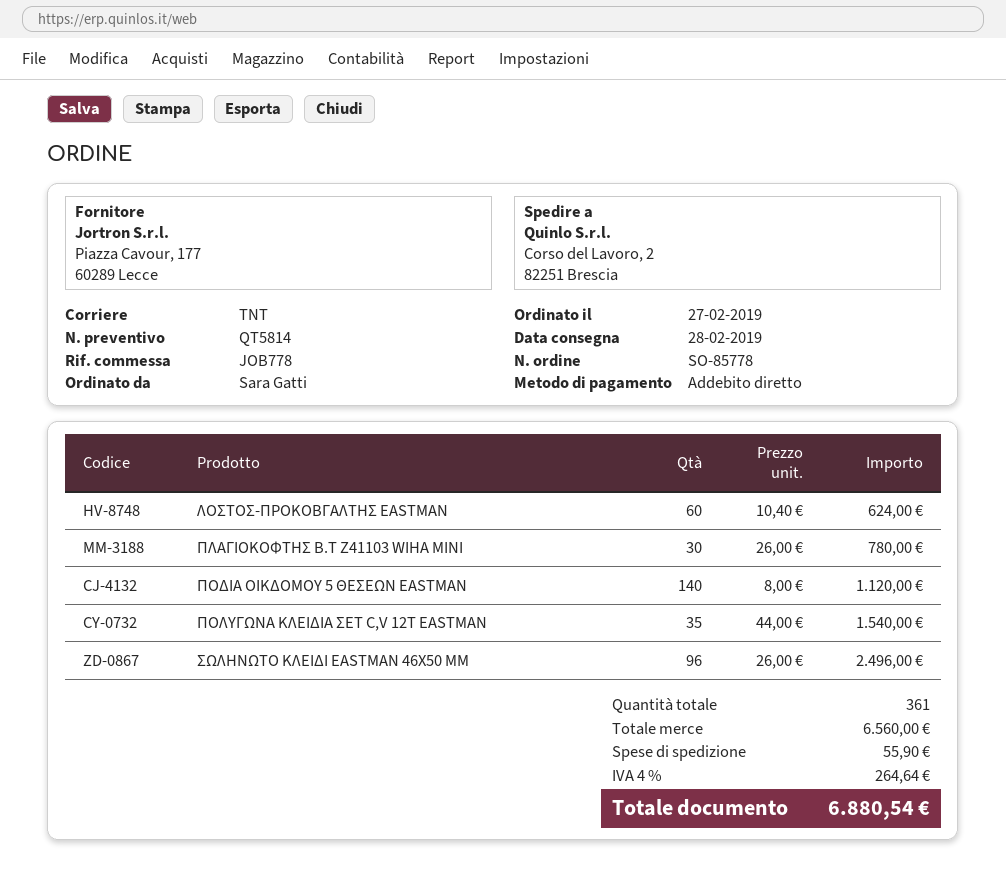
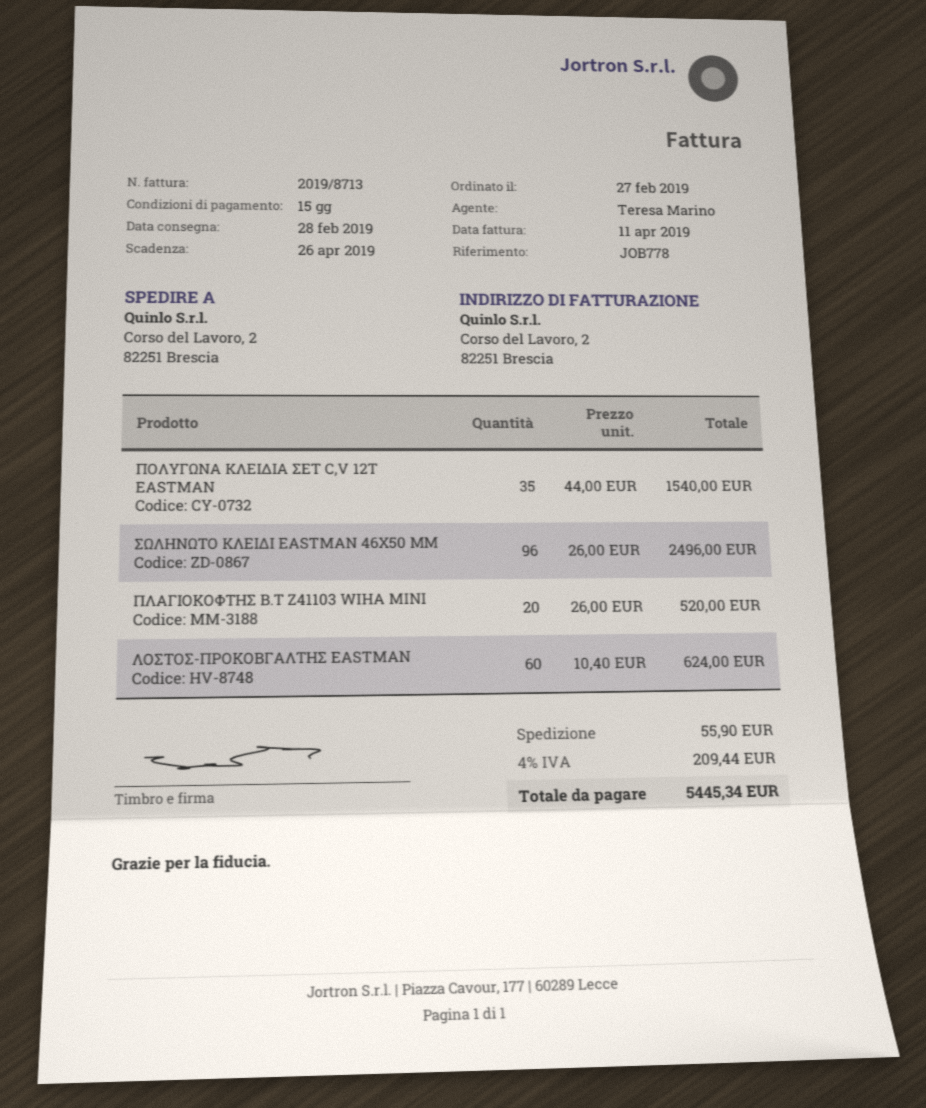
ΠΛΑΓΙΟΚΟΦΤΗΣ Β.Τ Z41103 WIHA MINI: 30 x 26.00 = 780.00 -> 20 x 26.00 = 520.00
ΠΟΔΙΑ ΟΙΚΔΟΜΟΥ 5 ΘΕΣΕΩΝ EASTMAN: 140 x 8.00 = 1120.00 -> none
tax: 4% = 264.64 -> 4% = 209.44
total: 6880.54 -> 5445.34

